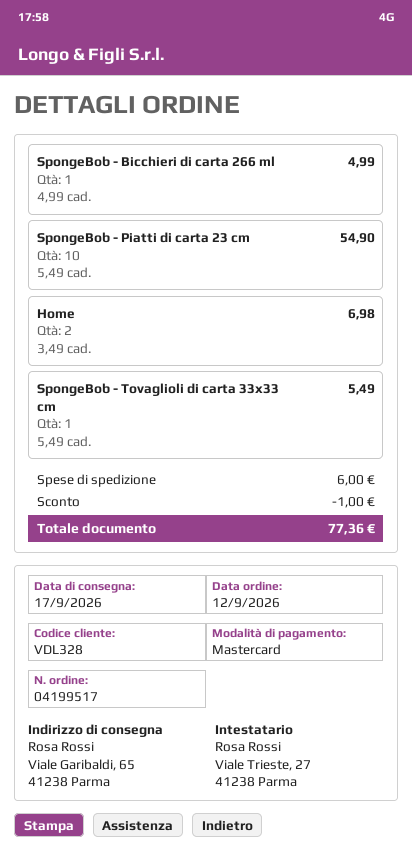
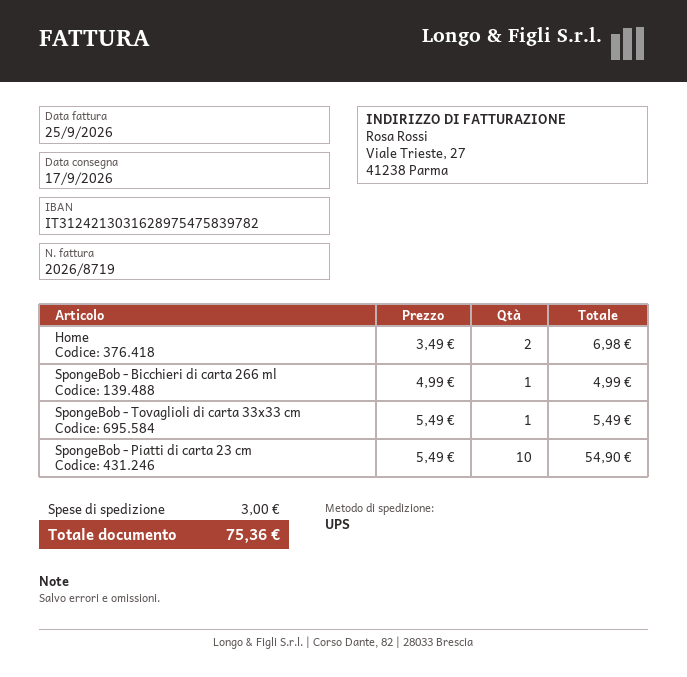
discount: 1.00 -> none
shipping: 6.00 -> 3.00
total: 77.36 -> 75.36

